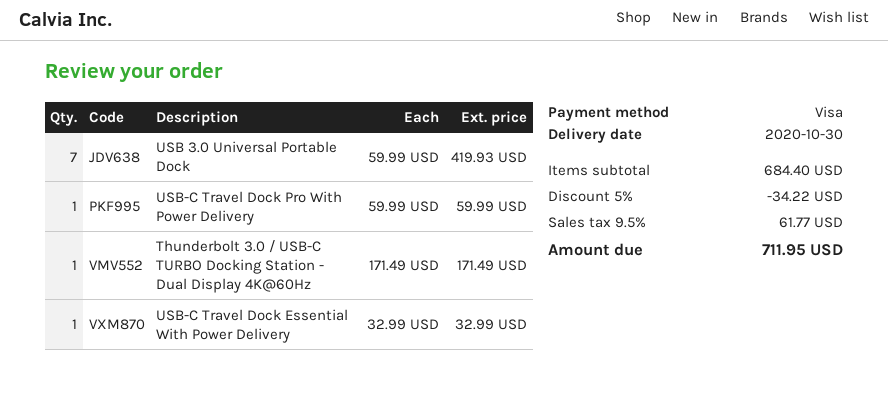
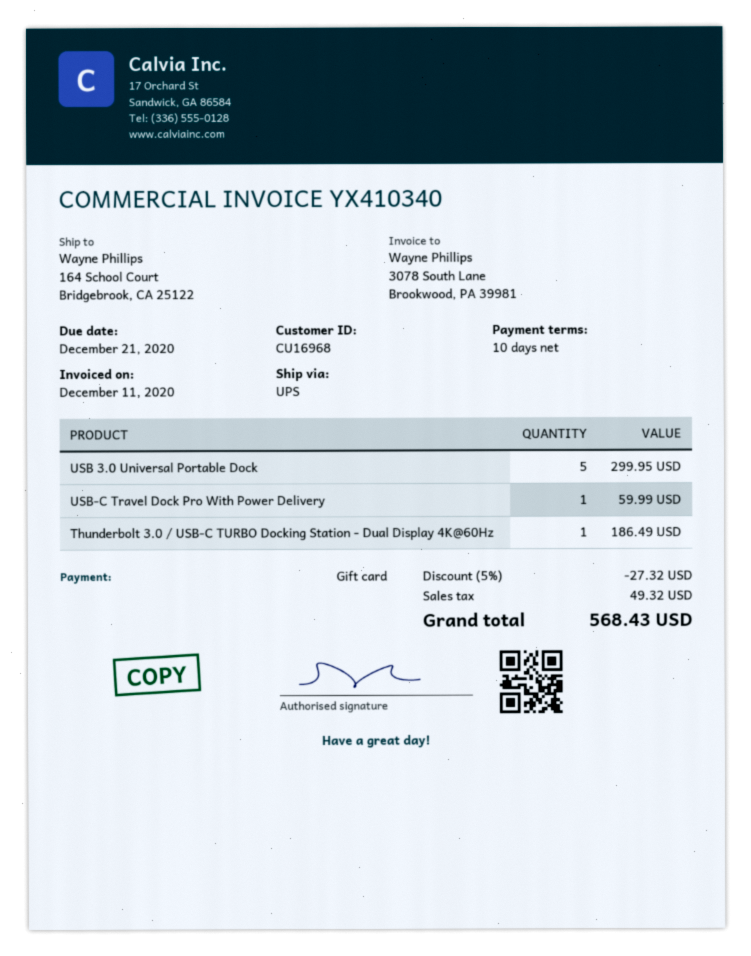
payment method: Visa -> gift card
USB 3.0 Universal Portable Dock: 7 for 419.93 -> 5 for 299.95
Thunderbolt 3.0 / USB-C TURBO Docking Station - Dual Display 4K@60Hz: 1 for 171.49 -> 1 for 186.49
USB-C Travel Dock Essential With Power Delivery: 1 for 32.99 -> none
discount: 5% = 34.22 -> 5% = 27.32
tax: 61.77 -> 49.32
total: 711.95 -> 568.43

